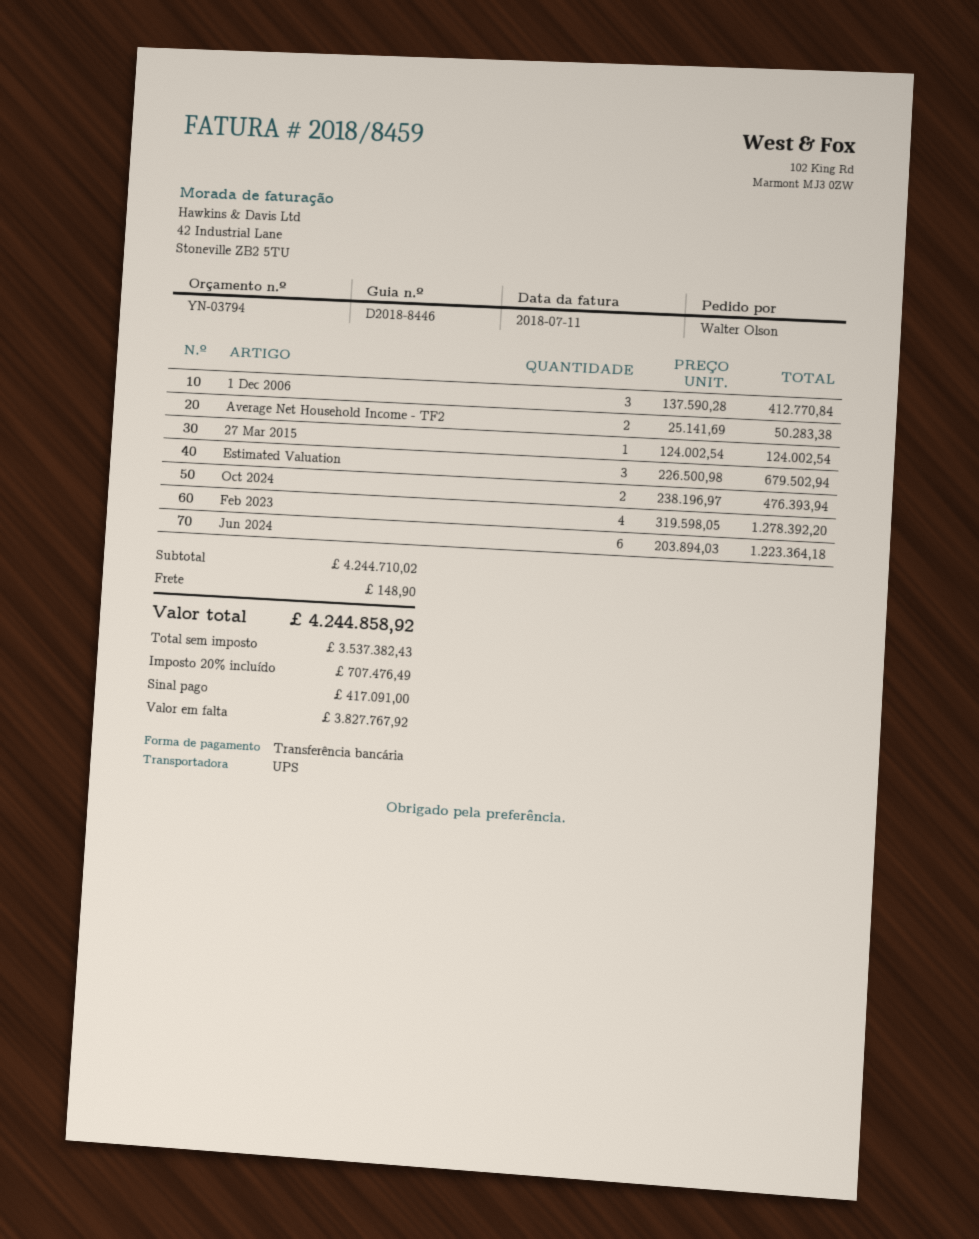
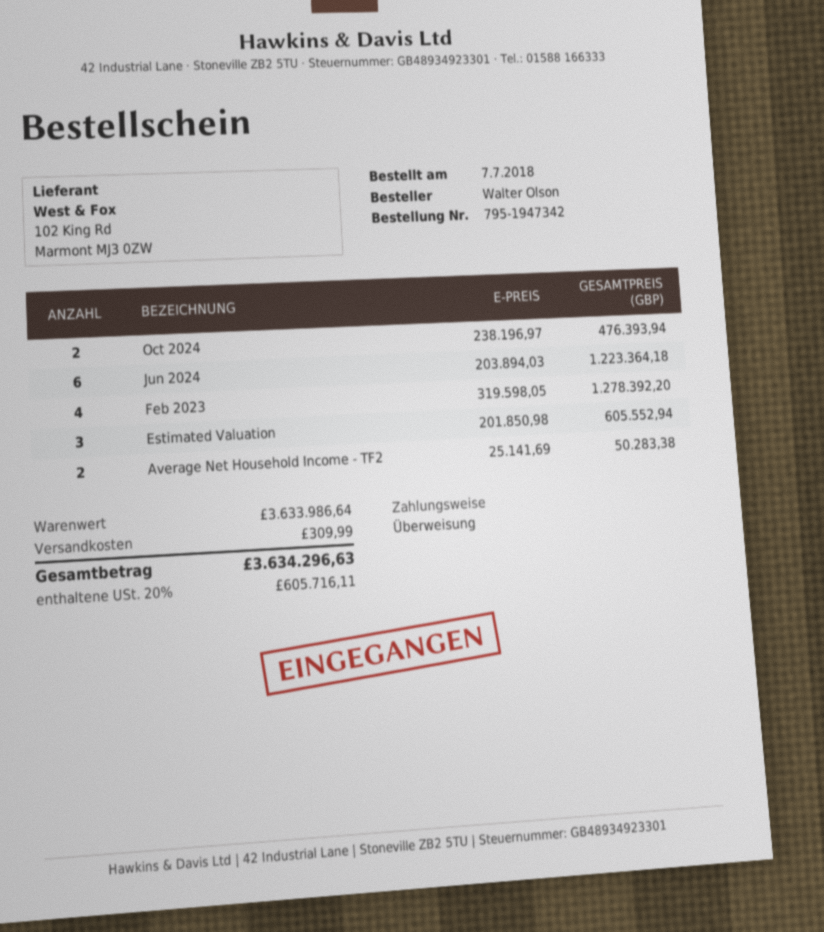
1 Dec 2006: 3 x 137590.28 = 412770.84 -> none
27 Mar 2015: 1 x 124002.54 = 124002.54 -> none
Estimated Valuation: 3 x 226500.98 = 679502.94 -> 3 x 201850.98 = 605552.94
subtotal: 4244710.02 -> 3633986.64
shipping: 148.90 -> 309.99
tax: 20% = 707476.49 -> 20% = 605716.11
total: 4244858.92 -> 3634296.63

